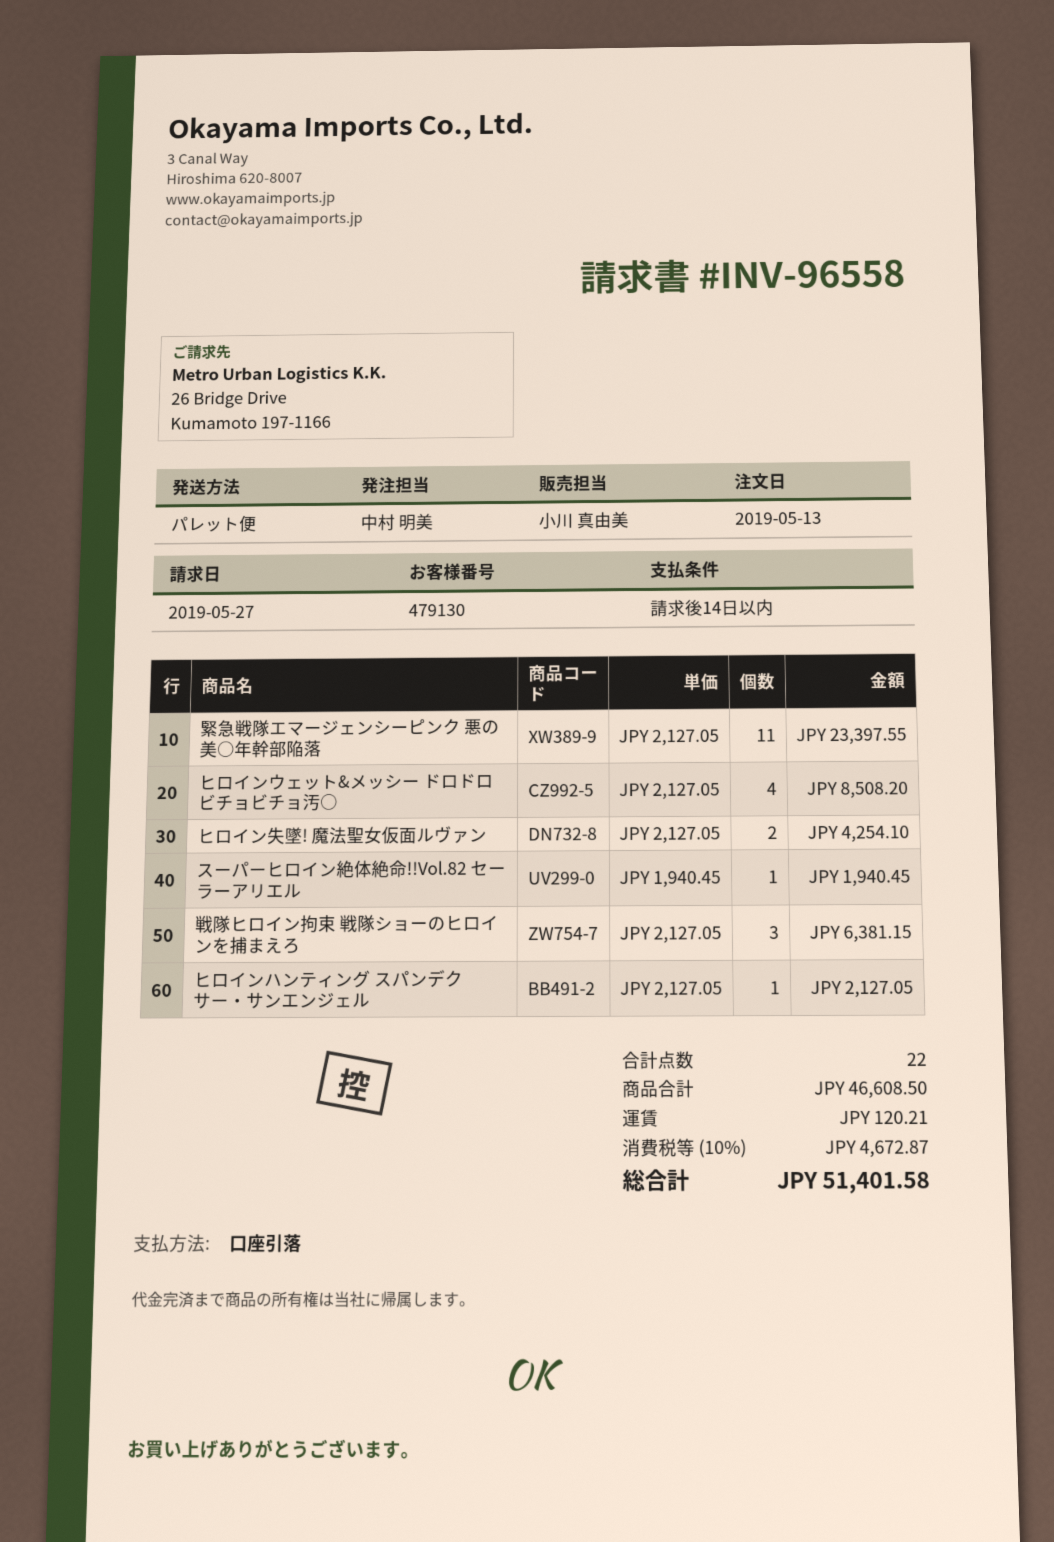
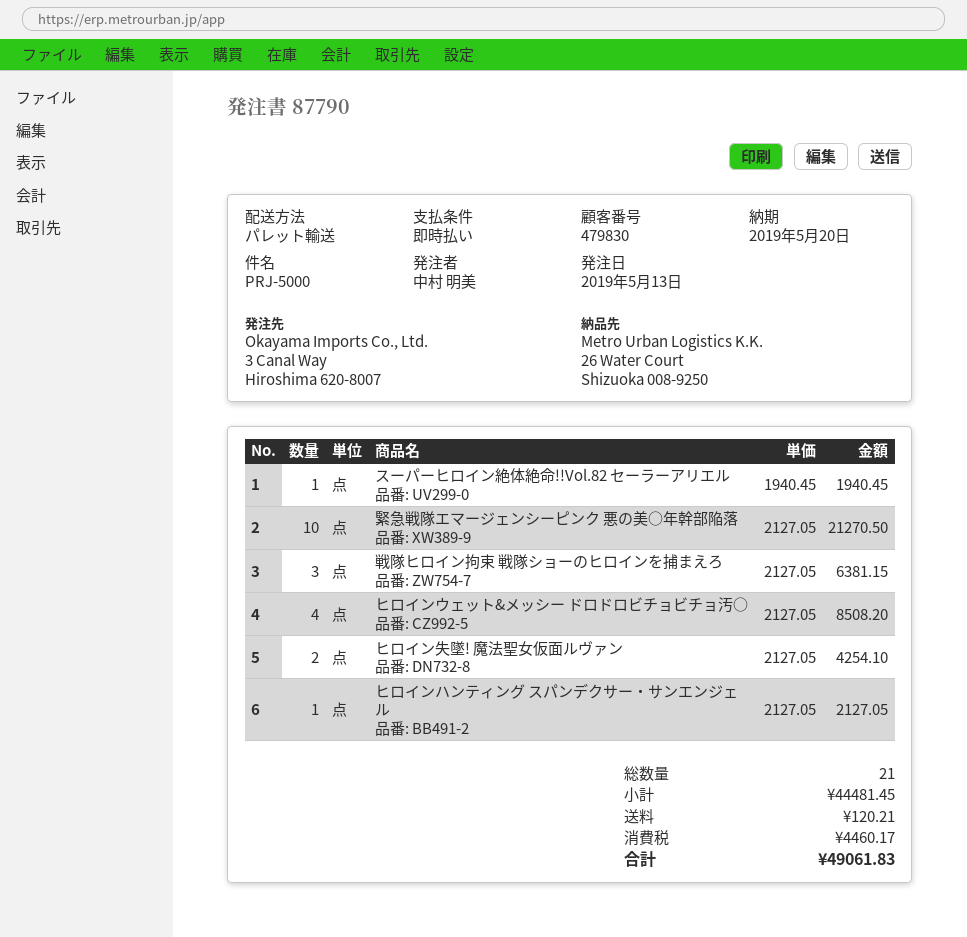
payment terms: 14 days -> on receipt
customer number: 479130 -> 479830
緊急戦隊エマージェンシーピンク 悪の美○年幹部陥落: 11 x 2127.05 = 23397.55 -> 10 x 2127.05 = 21270.50
total quantity: 22 -> 21
subtotal: 46608.50 -> 44481.45
tax: 4672.87 -> 4460.17
total: 51401.58 -> 49061.83

